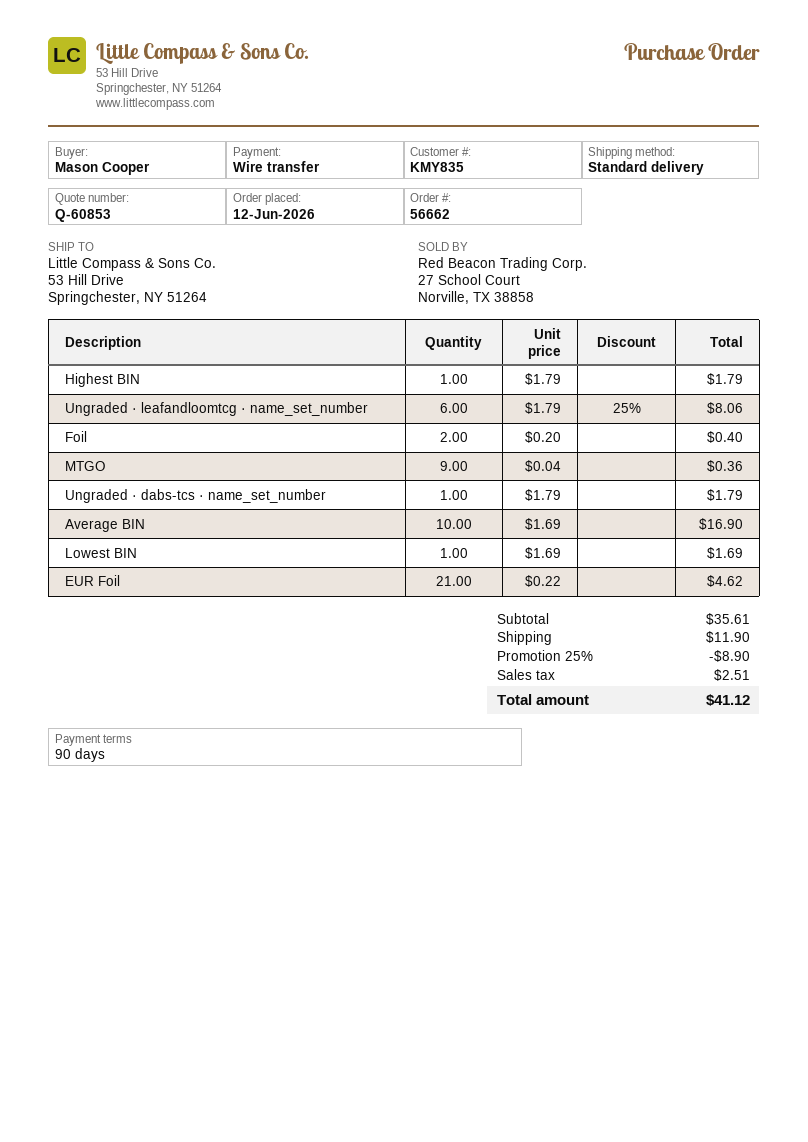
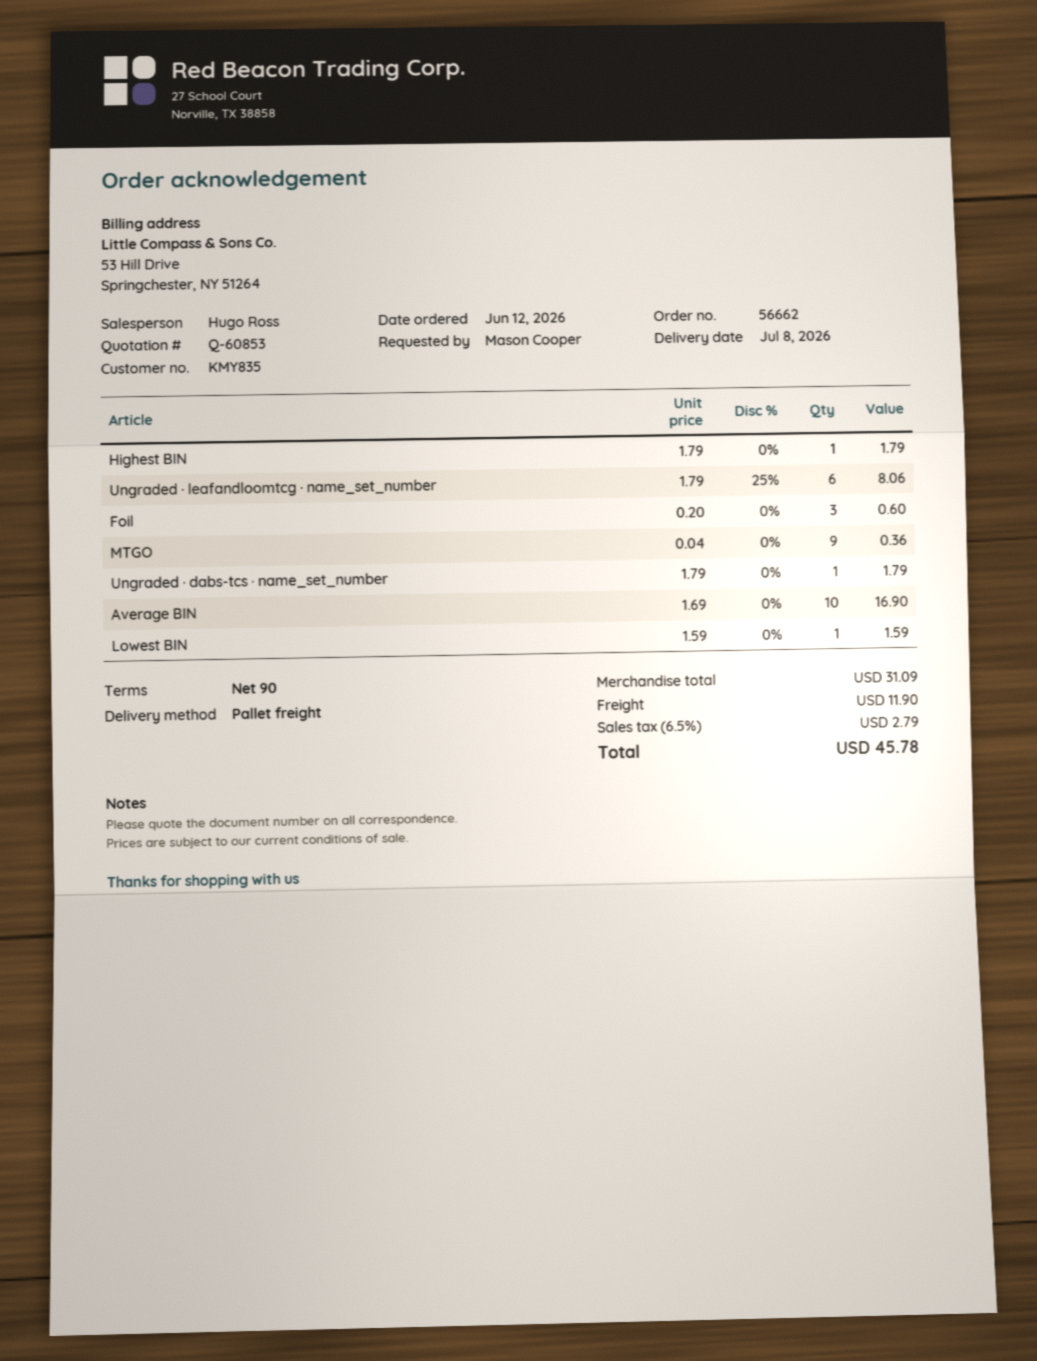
shipping method: standard -> pallet freight
Foil: 2 x 0.20 = 0.40 -> 3 x 0.20 = 0.60
Lowest BIN: 1 x 1.69 = 1.69 -> 1 x 1.59 = 1.59
EUR Foil: 21 x 0.22 = 4.62 -> none
subtotal: 35.61 -> 31.09
discount: 25% = 8.90 -> none
tax: 2.51 -> 2.79
total: 41.12 -> 45.78

